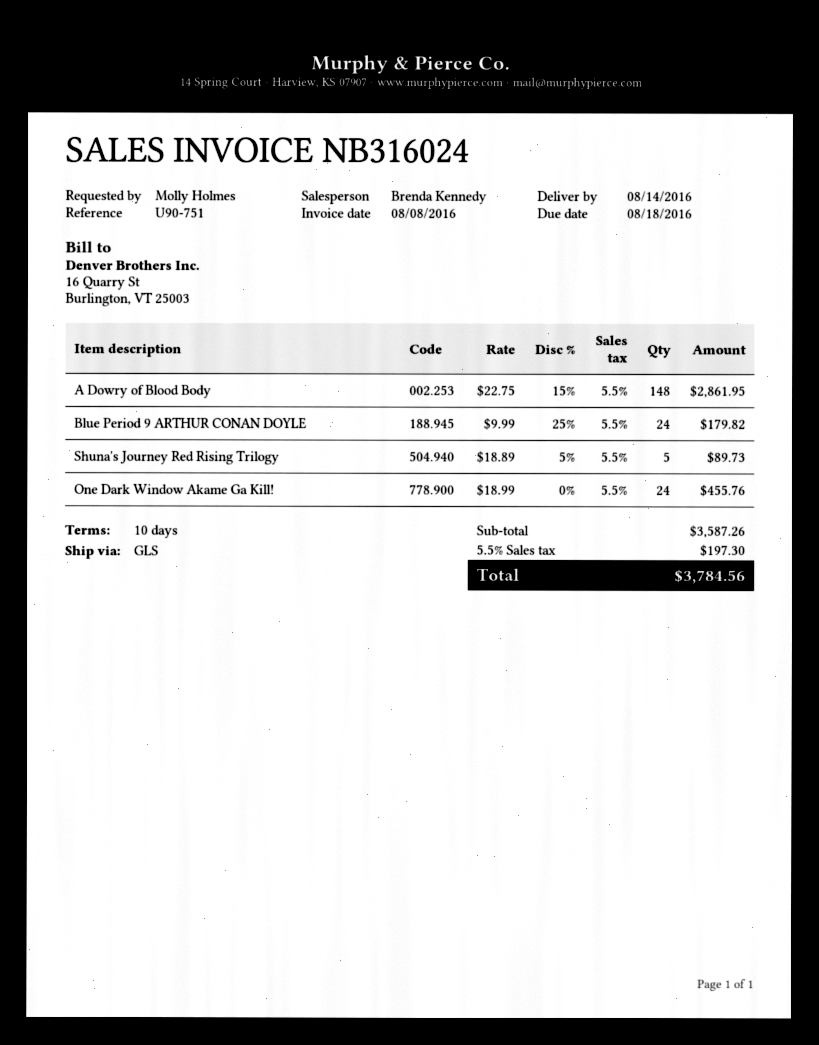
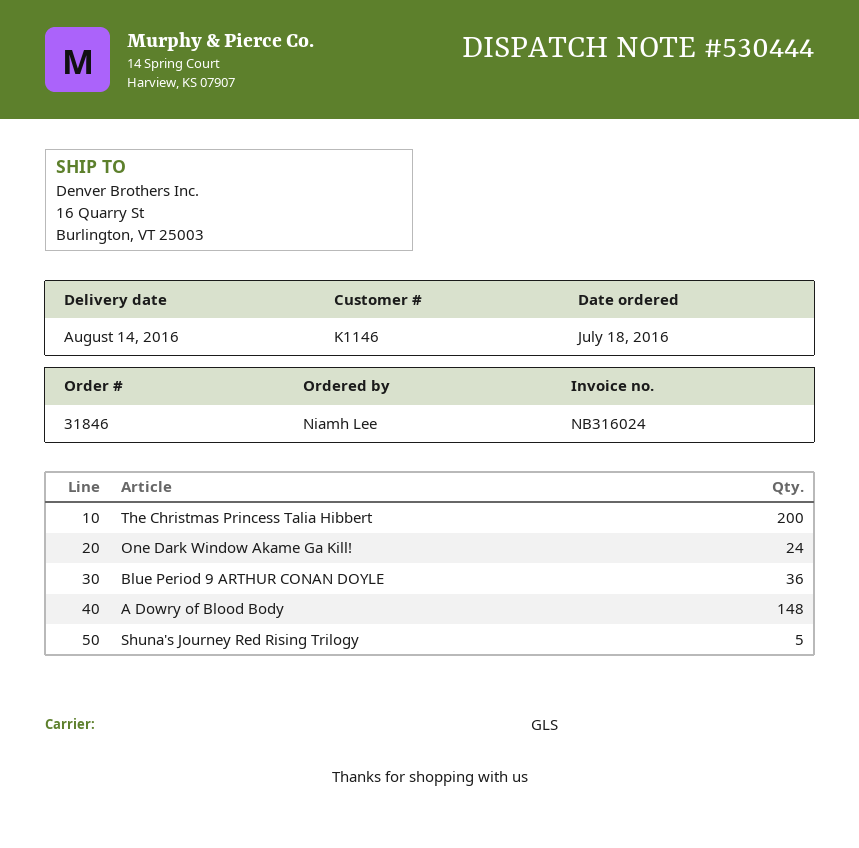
ordered by: Molly Holmes -> Niamh Lee
Blue Period 9 ARTHUR CONAN DOYLE: 24 -> 36
The Christmas Princess Talia Hibbert: none -> 200

